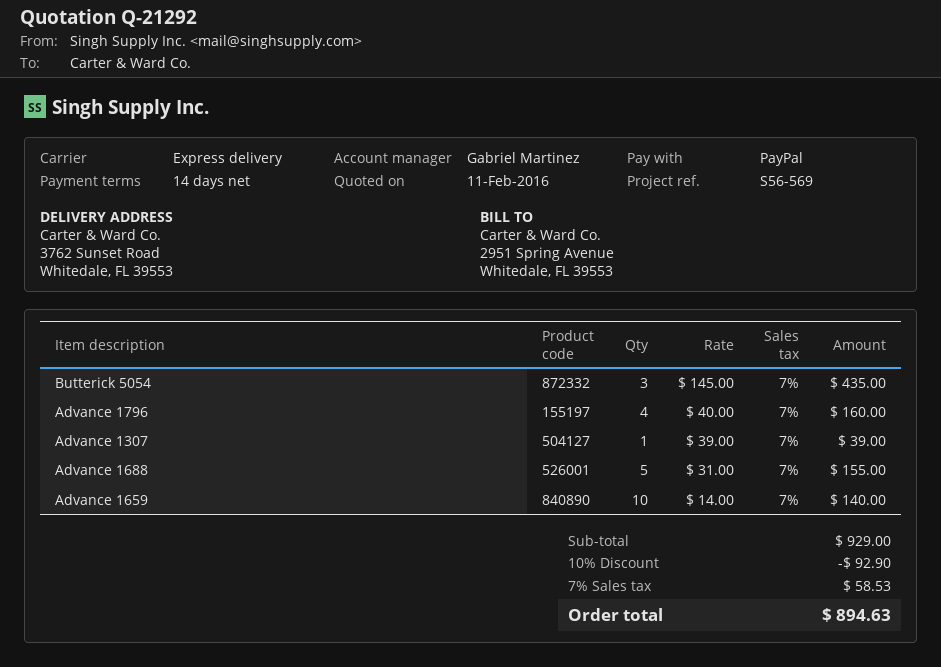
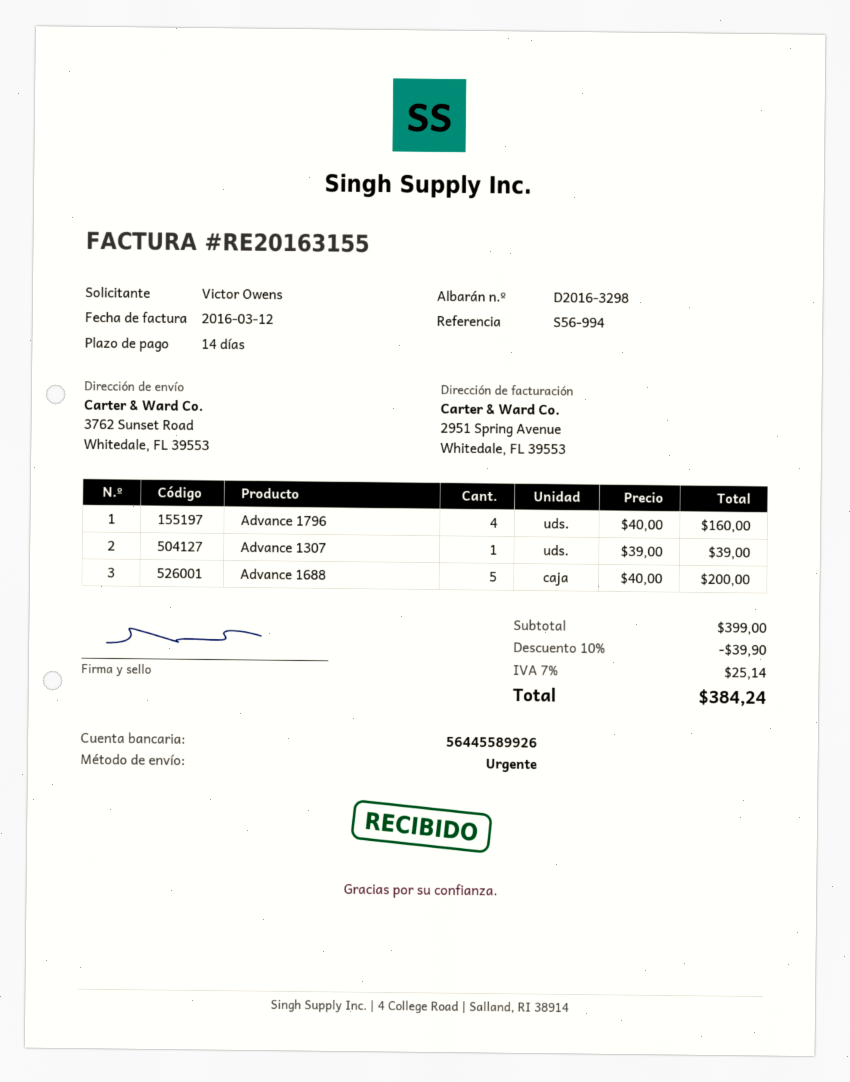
reference: S56-569 -> S56-994
Butterick 5054: 3 x 145.00 = 435.00 -> none
Advance 1688: 5 x 31.00 = 155.00 -> 5 x 40.00 = 200.00
Advance 1659: 10 x 14.00 = 140.00 -> none
subtotal: 929.00 -> 399.00
discount: 10% = 92.90 -> 10% = 39.90
tax: 7% = 58.53 -> 7% = 25.14
total: 894.63 -> 384.24

